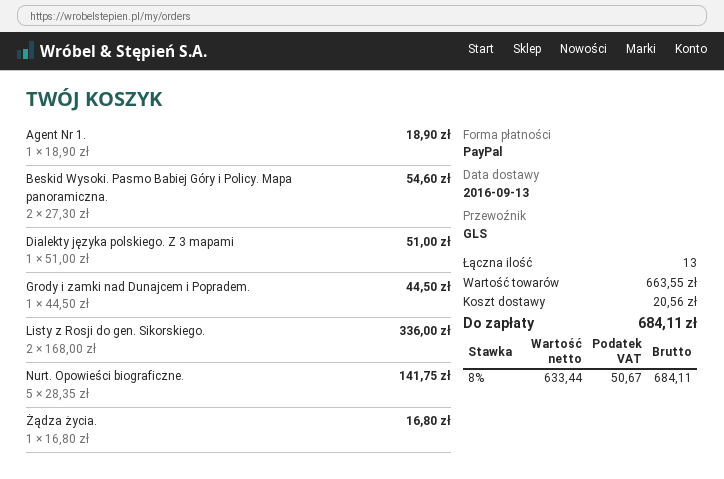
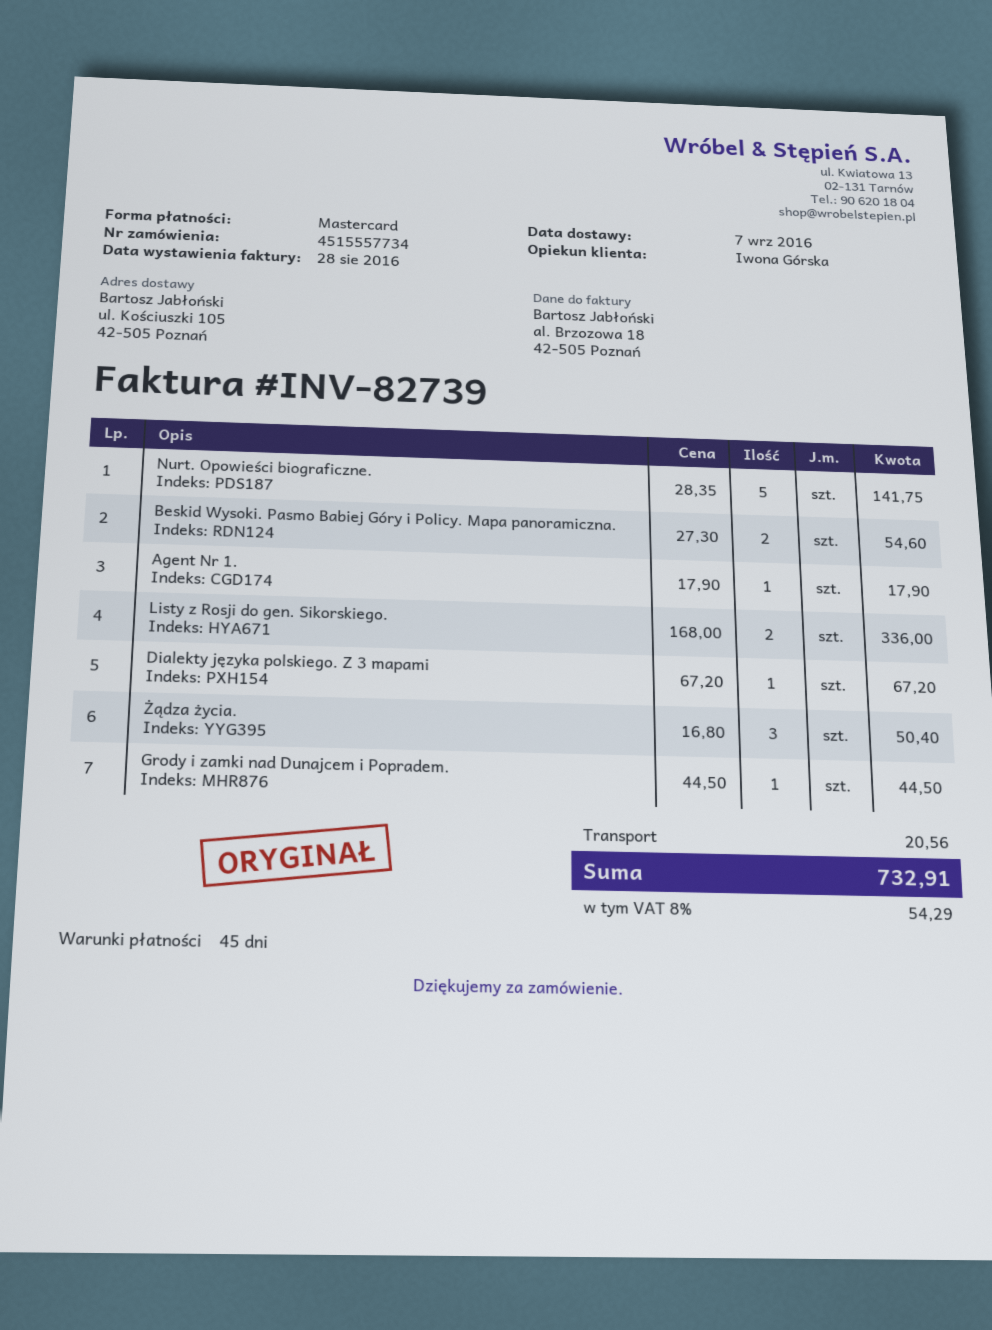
delivery date: 2016-09-13 -> 2016-09-07
payment method: PayPal -> Mastercard
Agent Nr 1.: 1 x 18.90 = 18.90 -> 1 x 17.90 = 17.90
Dialekty języka polskiego. Z 3 mapami: 1 x 51.00 = 51.00 -> 1 x 67.20 = 67.20
Żądza życia.: 1 x 16.80 = 16.80 -> 3 x 16.80 = 50.40
tax: 8% = 50.67 -> 8% = 54.29
total: 684.11 -> 732.91

